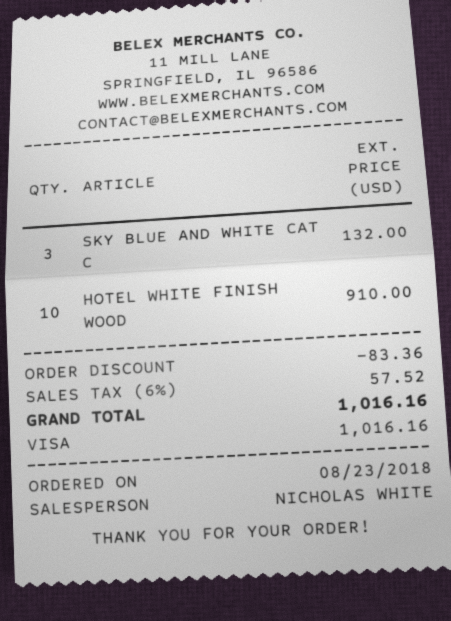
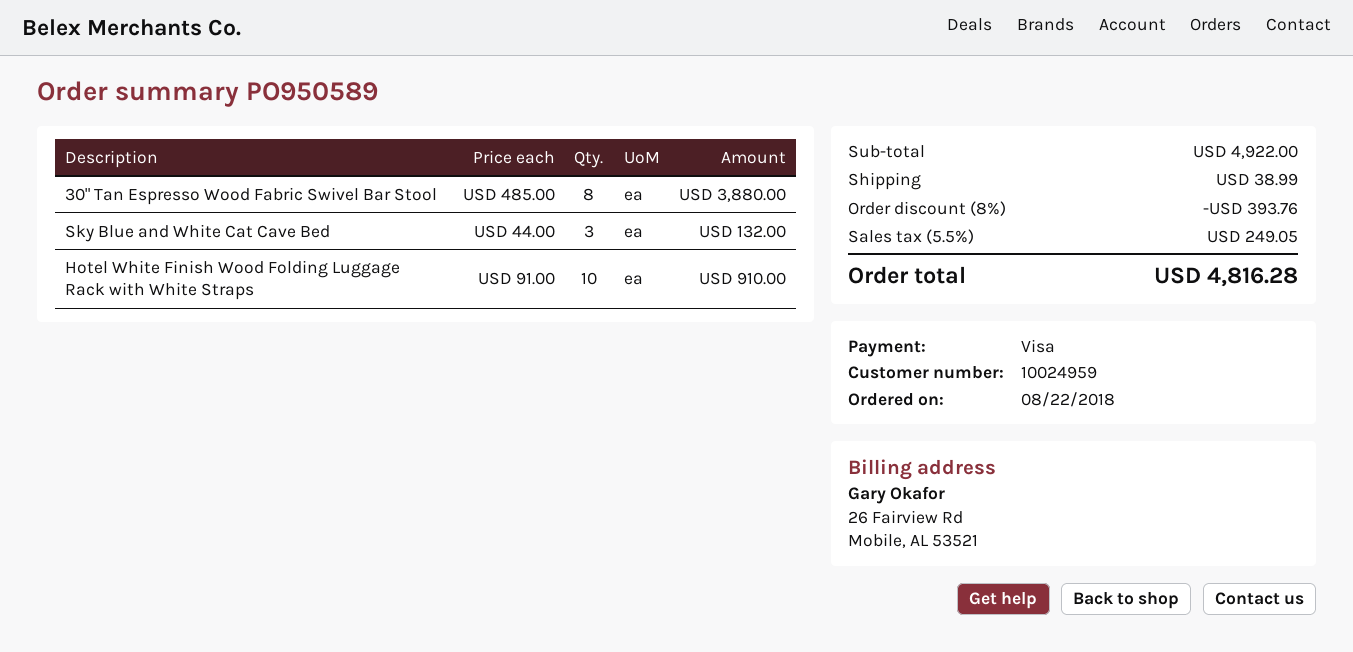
order date: 2018-08-23 -> 2018-08-22
30" Tan Espresso Wood Fabric Swivel Bar Stool: none -> 8 for 3880.00
discount: 83.36 -> 393.76
shipping: none -> 38.99
tax: 6% = 57.52 -> 5.5% = 249.05
total: 1016.16 -> 4816.28

